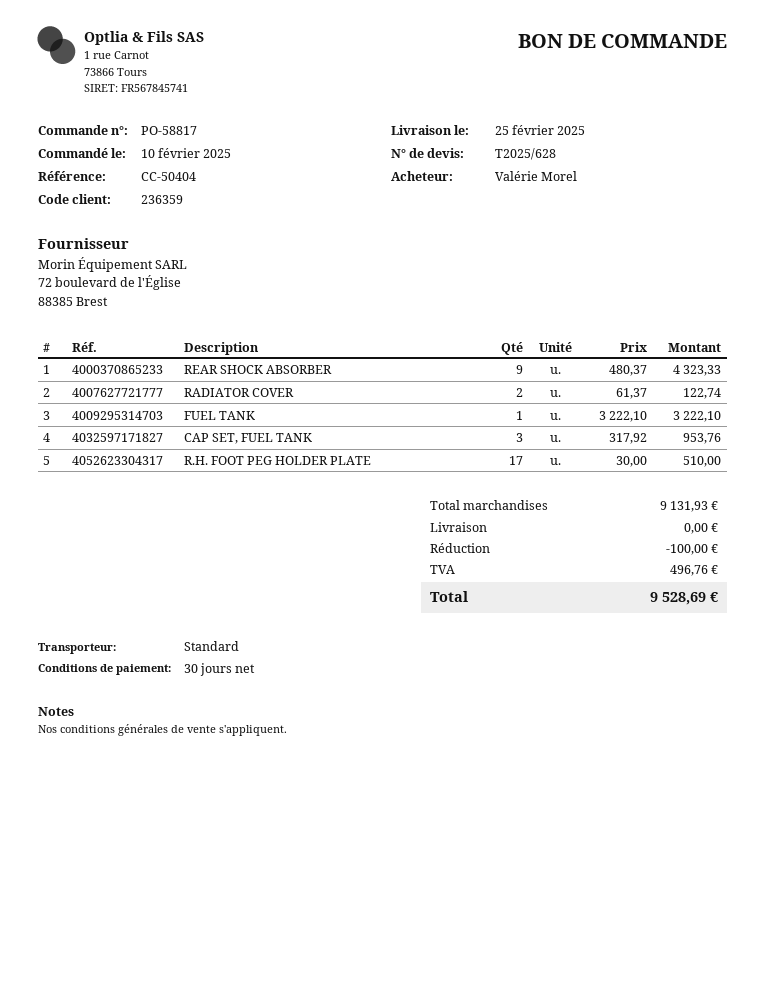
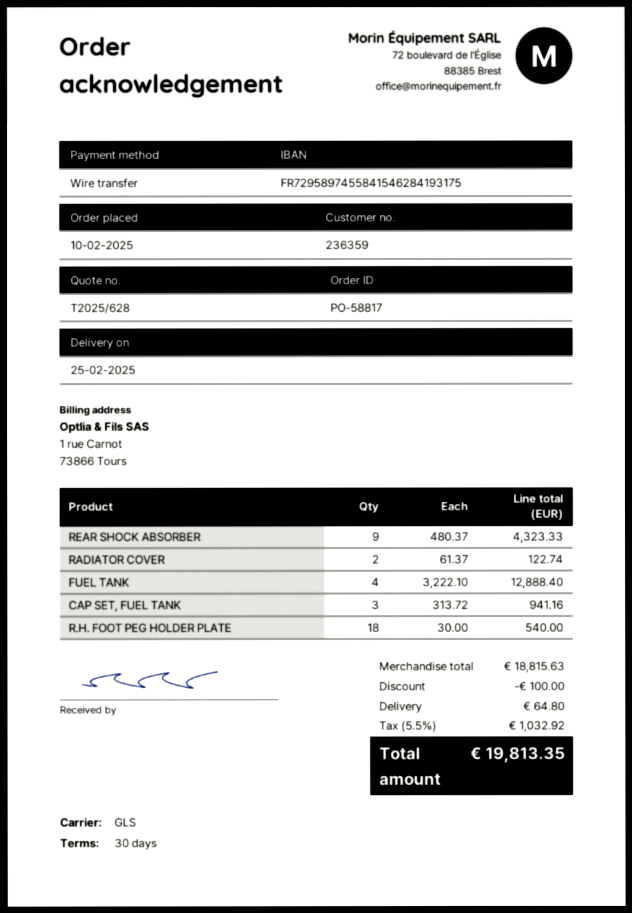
shipping method: standard -> GLS
FUEL TANK: 1 x 3222.10 = 3222.10 -> 4 x 3222.10 = 12888.40
CAP SET, FUEL TANK: 3 x 317.92 = 953.76 -> 3 x 313.72 = 941.16
R.H. FOOT PEG HOLDER PLATE: 17 x 30.00 = 510.00 -> 18 x 30.00 = 540.00
subtotal: 9131.93 -> 18815.63
shipping: 0.00 -> 64.80
tax: 496.76 -> 1032.92
total: 9528.69 -> 19813.35

